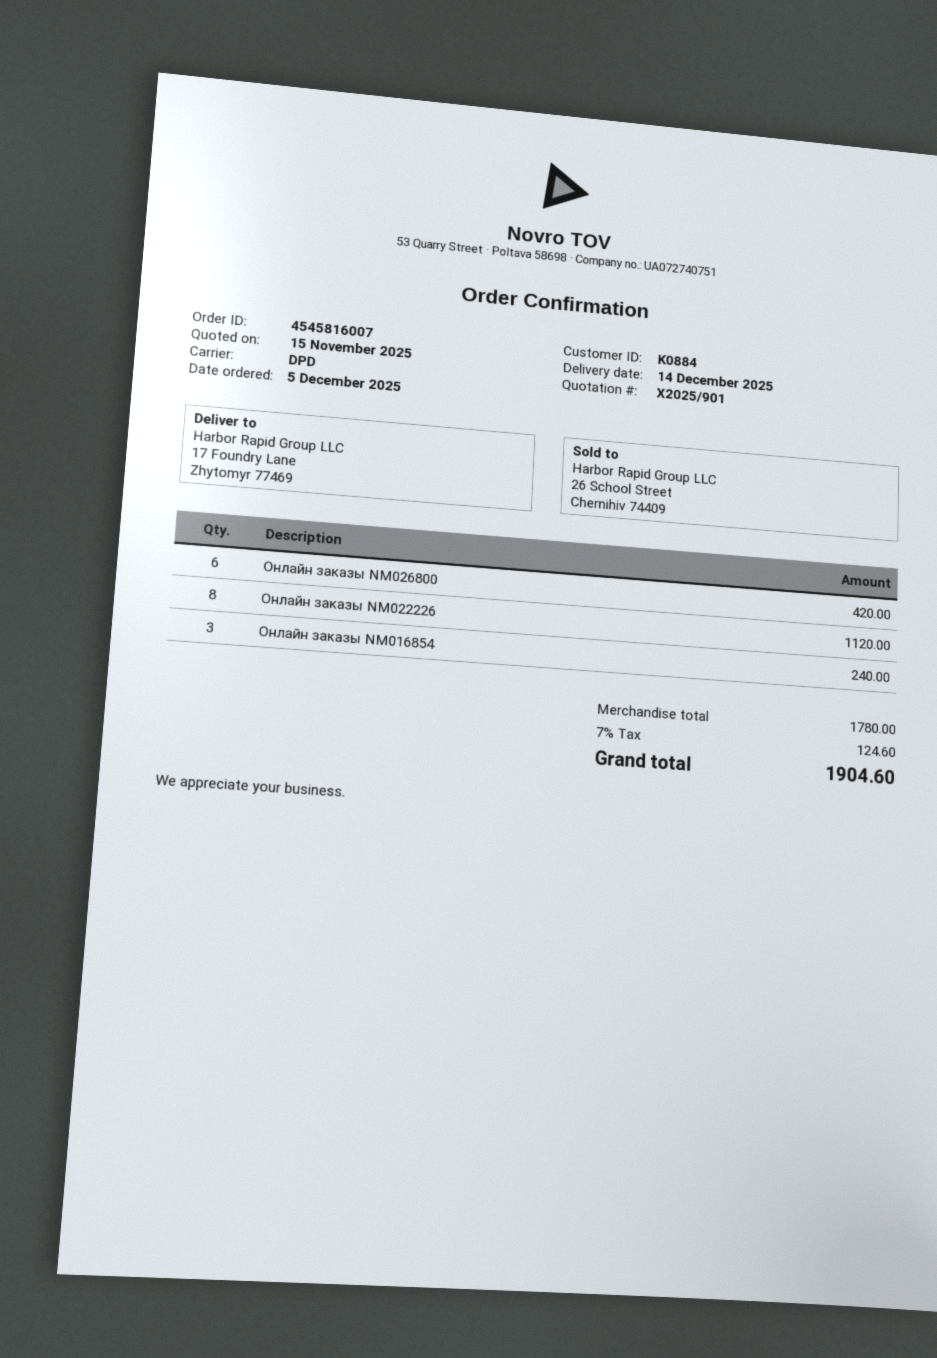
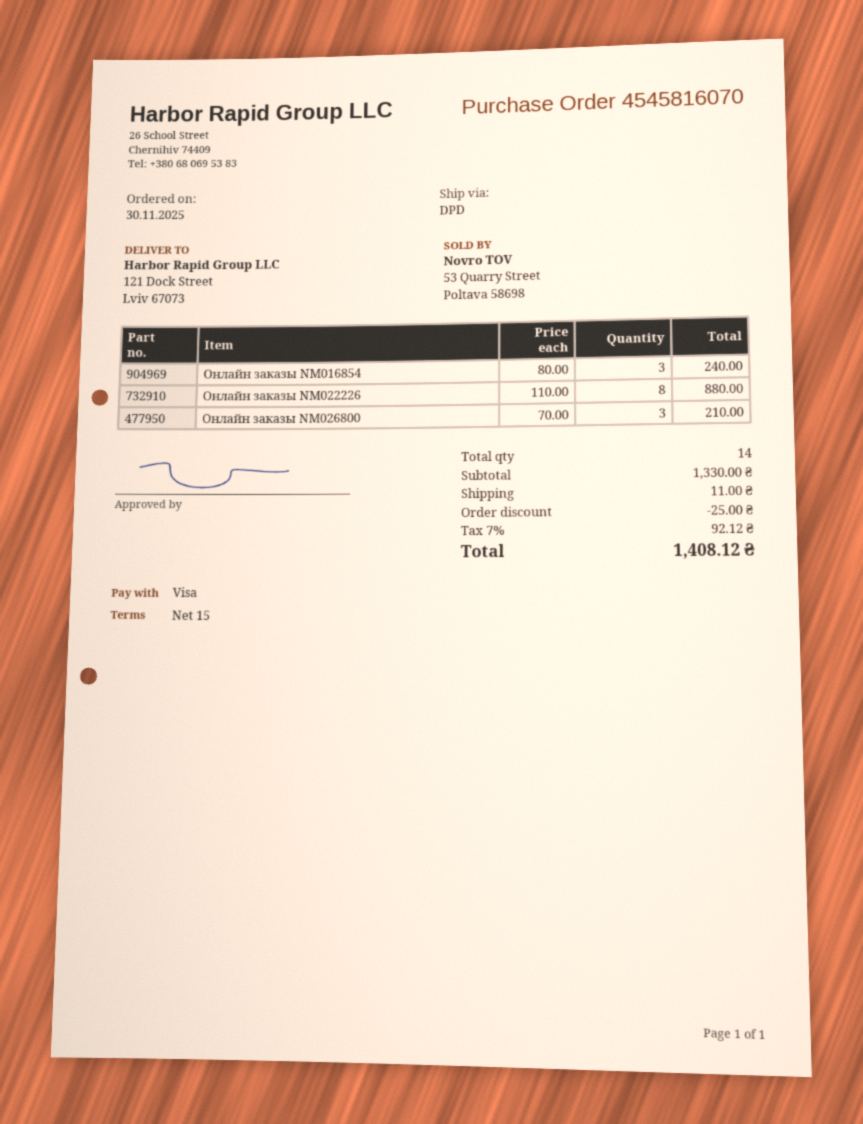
order number: 4545816007 -> 4545816070
order date: 2025-12-05 -> 2025-11-30
ship to: 17 Foundry Lane, Zhytomyr 77469 -> 121 Dock Street, Lviv 67073
Онлайн заказы NM026800: 6 for 420.00 -> 3 for 210.00
Онлайн заказы NM022226: 8 for 1120.00 -> 8 for 880.00
subtotal: 1780.00 -> 1330.00
discount: none -> 25.00
shipping: none -> 11.00
tax: 7% = 124.60 -> 7% = 92.12
total: 1904.60 -> 1408.12

